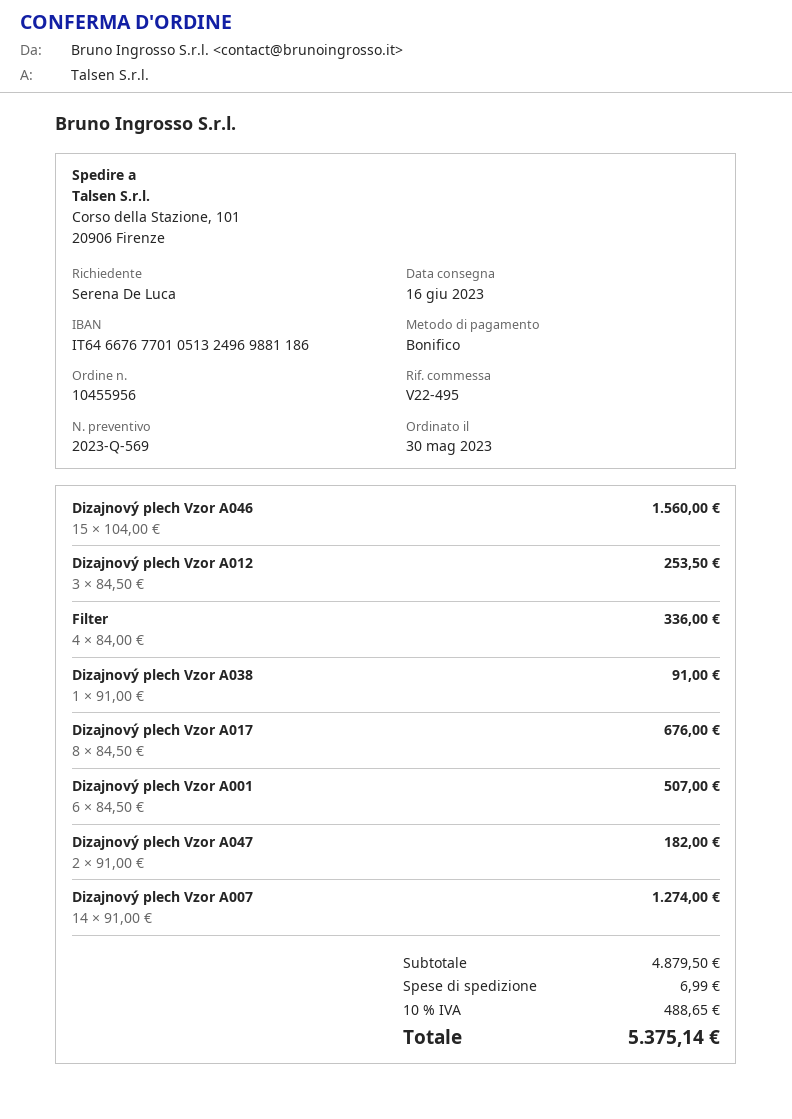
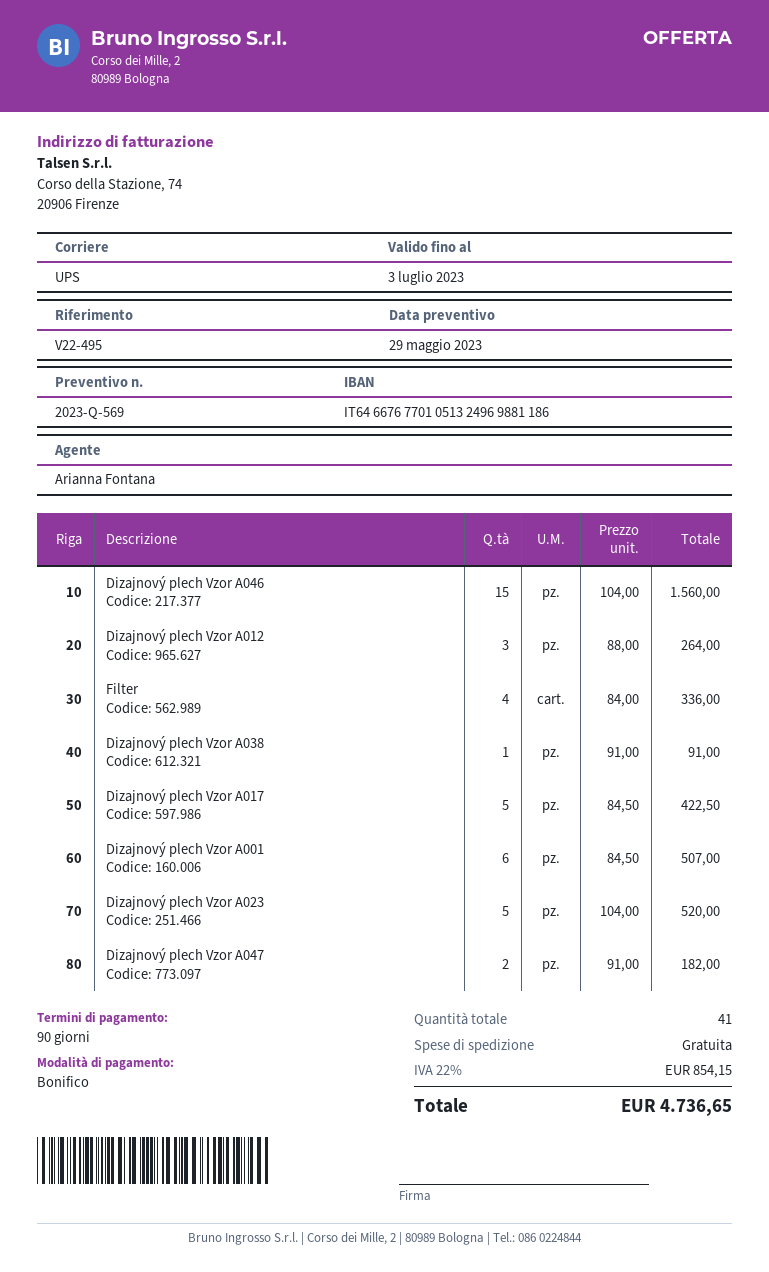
Dizajnový plech Vzor A012: 3 x 84.50 = 253.50 -> 3 x 88.00 = 264.00
Dizajnový plech Vzor A017: 8 x 84.50 = 676.00 -> 5 x 84.50 = 422.50
Dizajnový plech Vzor A007: 14 x 91.00 = 1274.00 -> none
Dizajnový plech Vzor A023: none -> 5 x 104.00 = 520.00
shipping: 6.99 -> 0.00
tax: 10% = 488.65 -> 22% = 854.15
total: 5375.14 -> 4736.65

